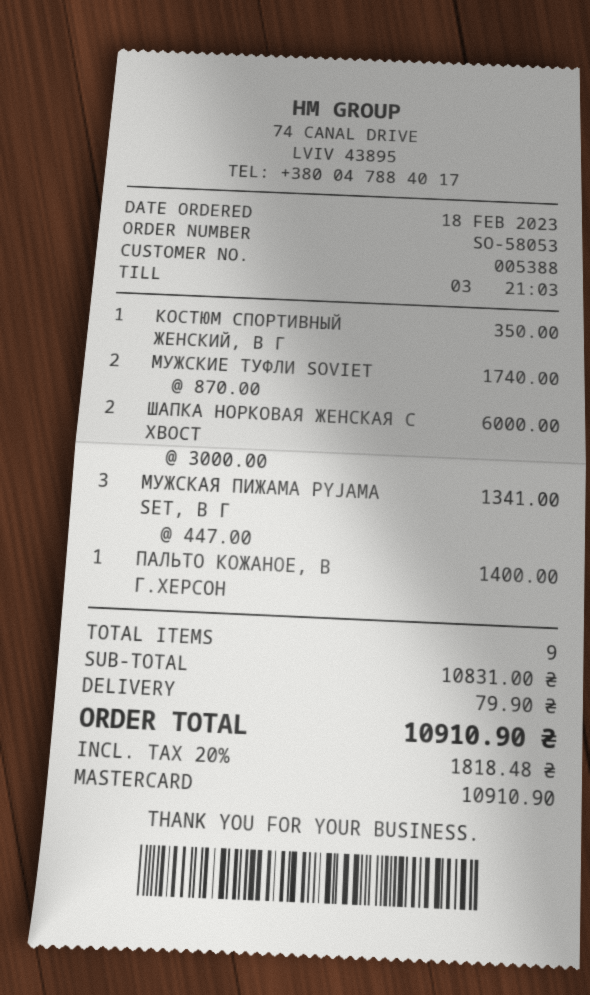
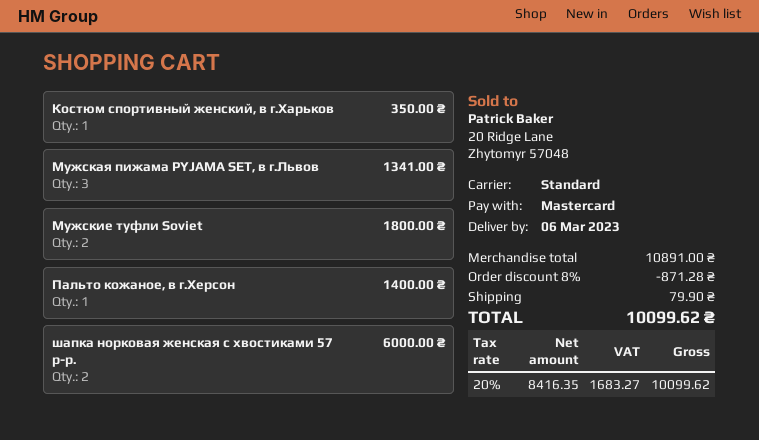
МУЖСКИЕ ТУФЛИ SOVIET: 2 for 1740.00 -> 2 for 1800.00
subtotal: 10831.00 -> 10891.00
discount: none -> 8% = 871.28
tax: 20% = 1818.48 -> 20% = 1683.27
total: 10910.90 -> 10099.62

